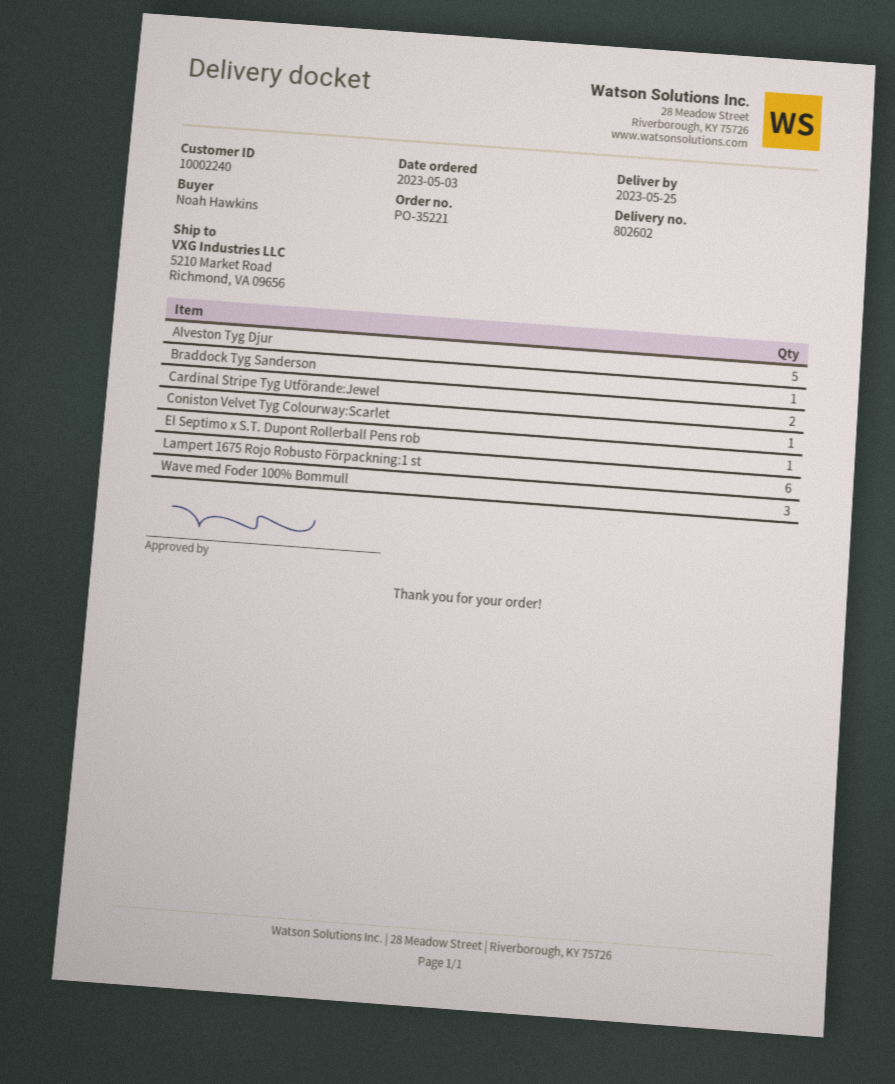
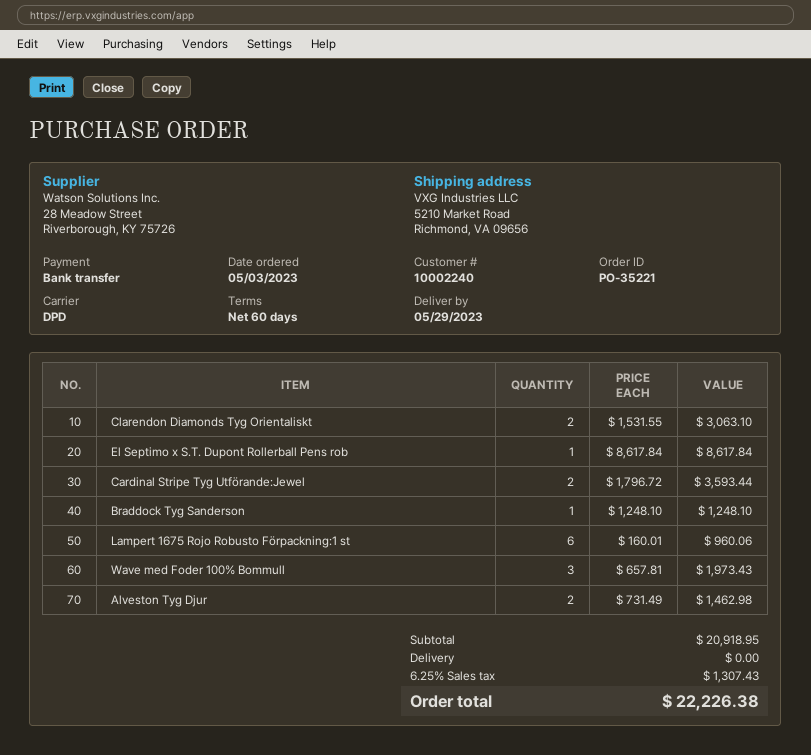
delivery date: 2023-05-25 -> 2023-05-29
Alveston Tyg Djur: 5 -> 2
Coniston Velvet Tyg Colourway:Scarlet: 1 -> none
Clarendon Diamonds Tyg Orientaliskt: none -> 2

